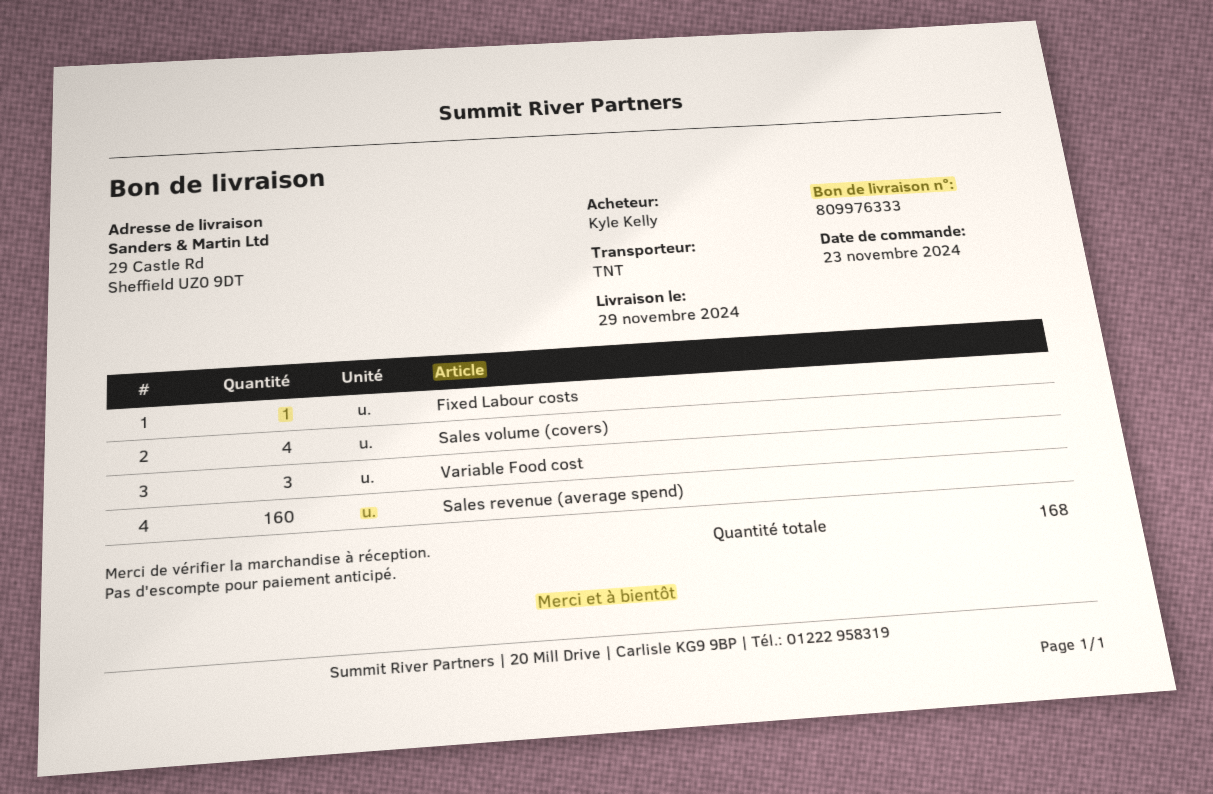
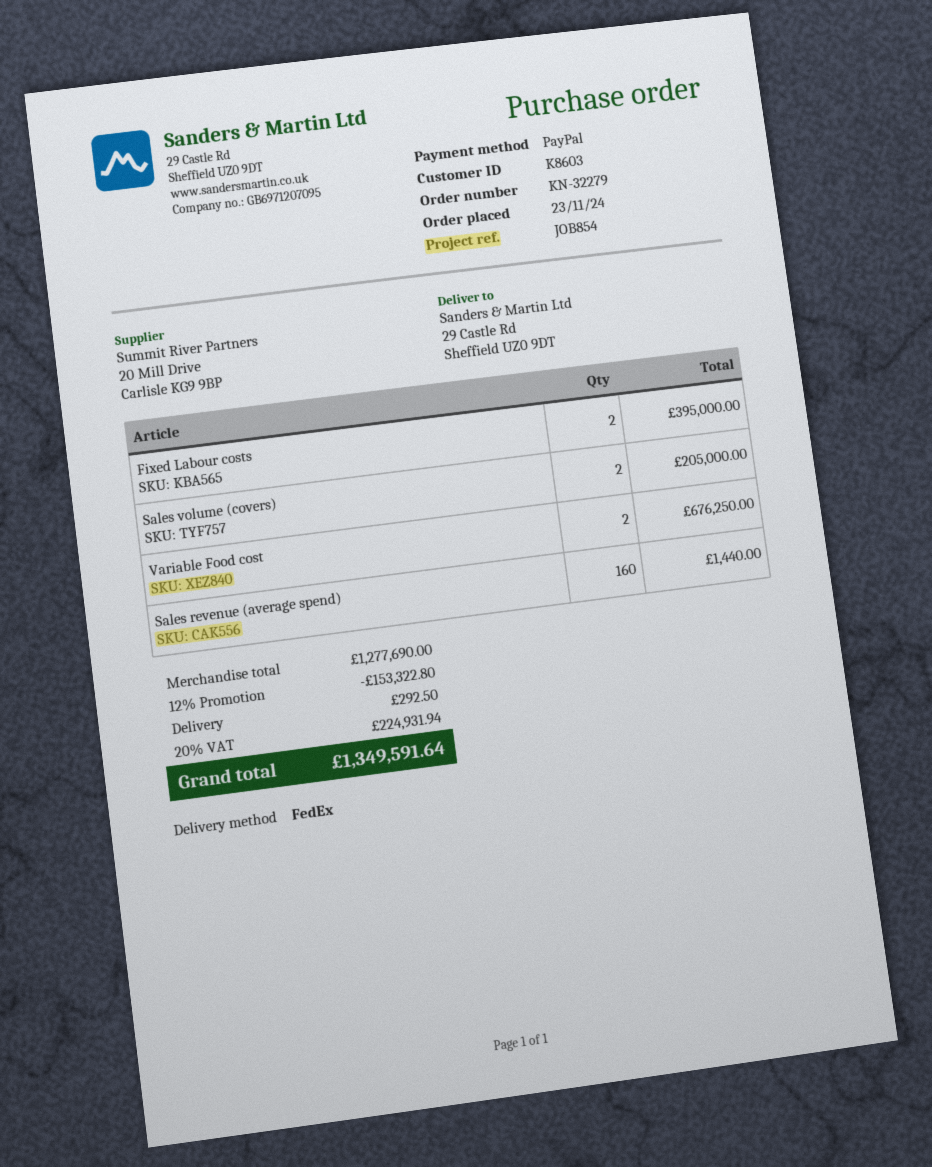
shipping method: TNT -> FedEx
Fixed Labour costs: 1 -> 2
Sales volume (covers): 4 -> 2
Variable Food cost: 3 -> 2

